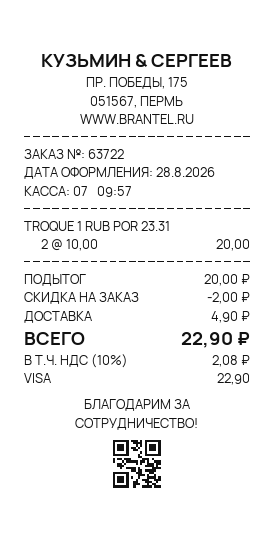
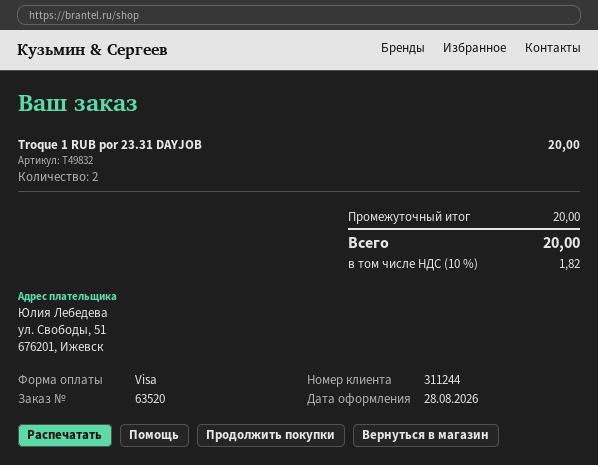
order number: 63722 -> 63520
discount: 2.00 -> none
shipping: 4.90 -> none
tax: 10% = 2.08 -> 10% = 1.82
total: 22.90 -> 20.00

